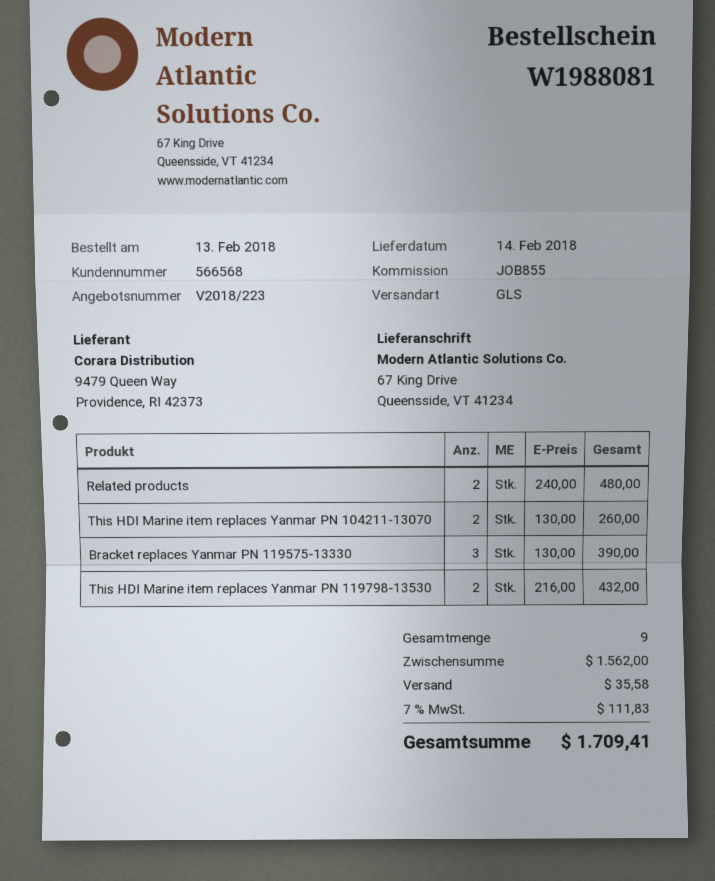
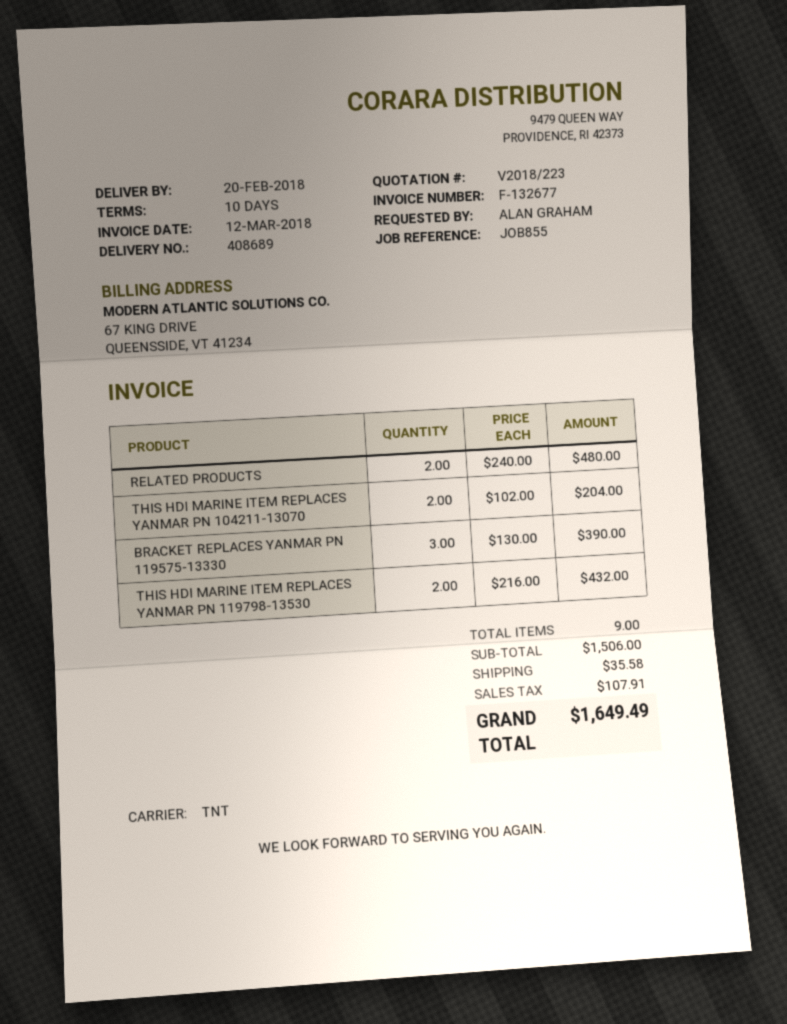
delivery date: 2018-02-14 -> 2018-02-20
shipping method: GLS -> TNT
This HDI Marine item replaces Yanmar PN 104211-13070: 2 x 130.00 = 260.00 -> 2 x 102.00 = 204.00
subtotal: 1562.00 -> 1506.00
tax: 111.83 -> 107.91
total: 1709.41 -> 1649.49

